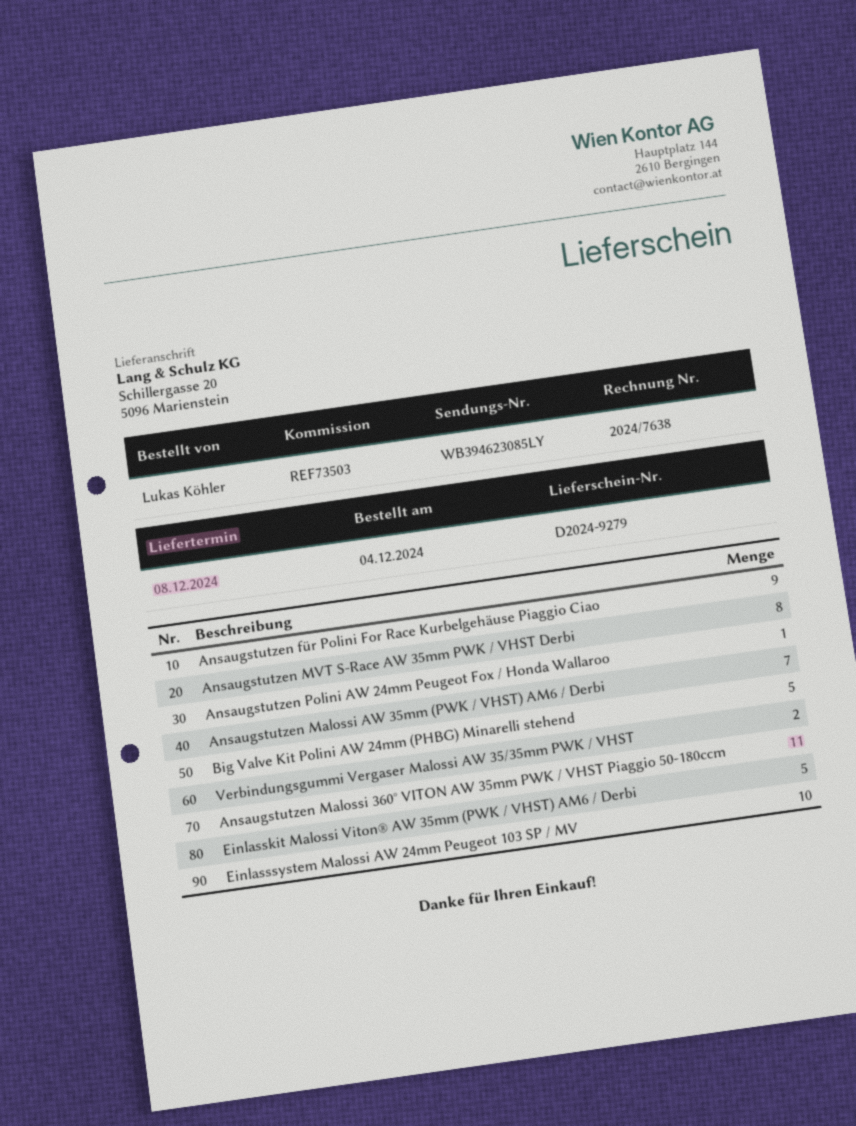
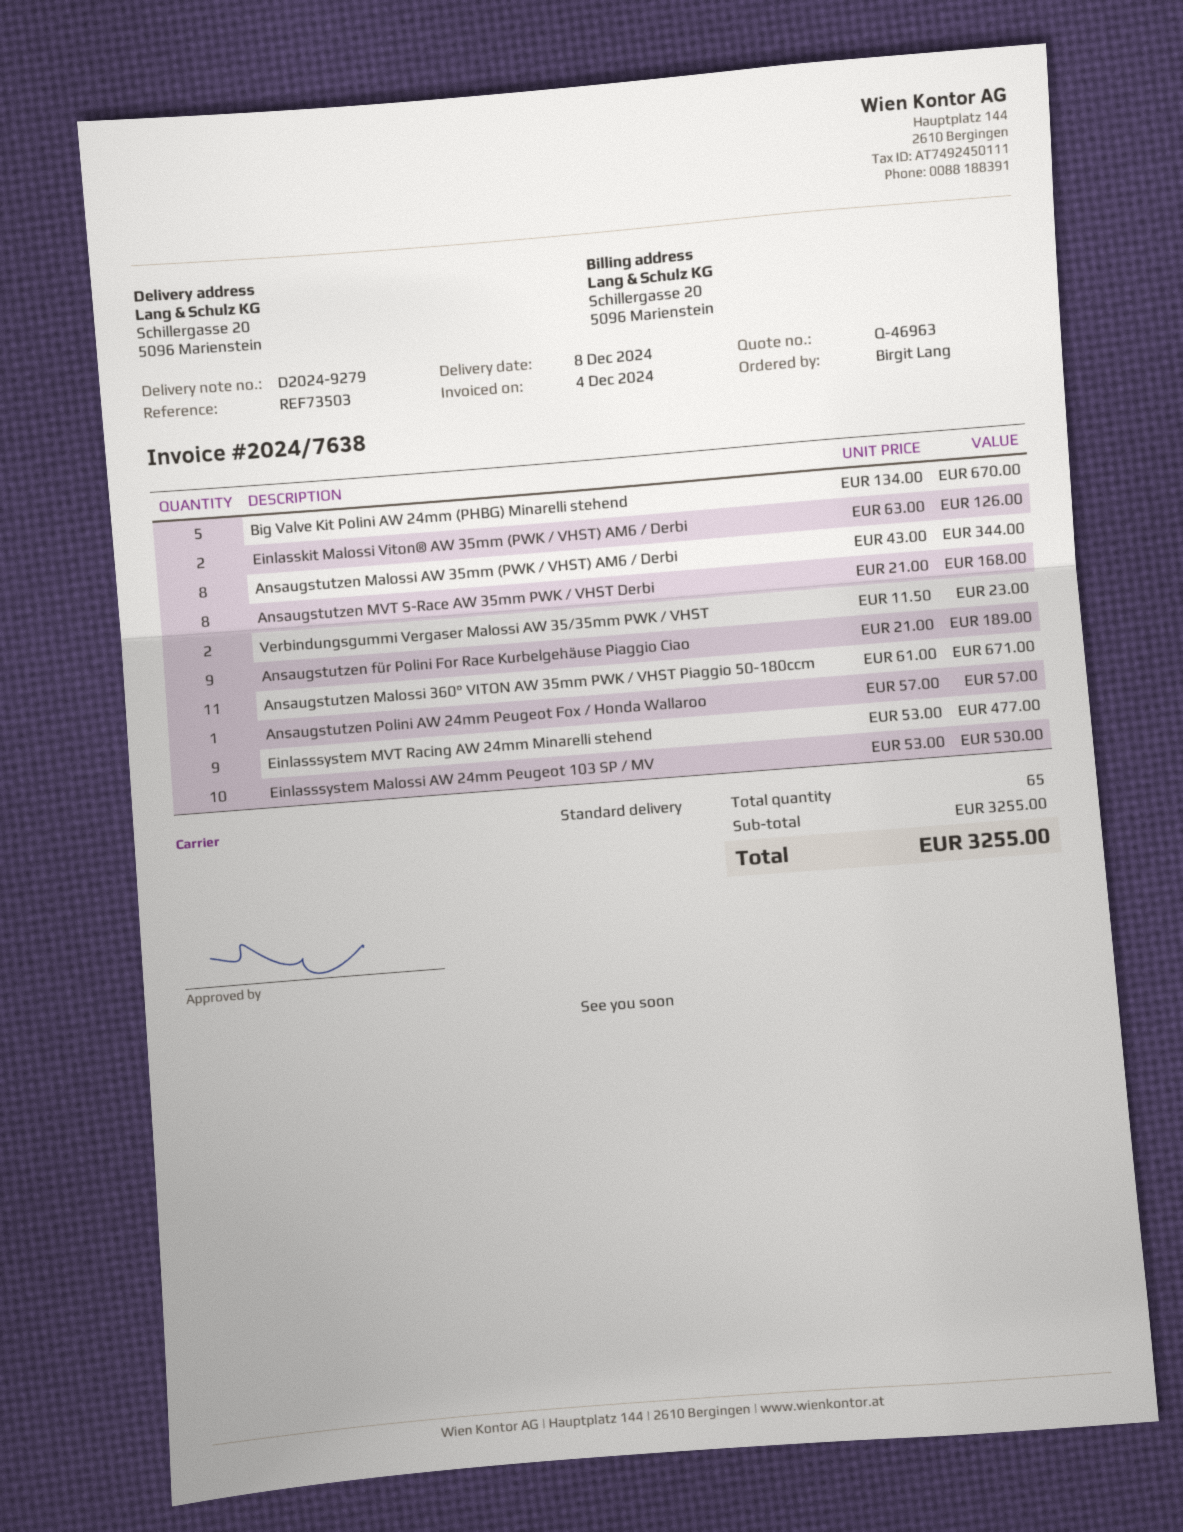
ordered by: Lukas Köhler -> Birgit Lang
Ansaugstutzen Malossi AW 35mm (PWK / VHST) AM6 / Derbi: 7 -> 8
Einlasskit Malossi Viton® AW 35mm (PWK / VHST) AM6 / Derbi: 5 -> 2
Einlasssystem MVT Racing AW 24mm Minarelli stehend: none -> 9

